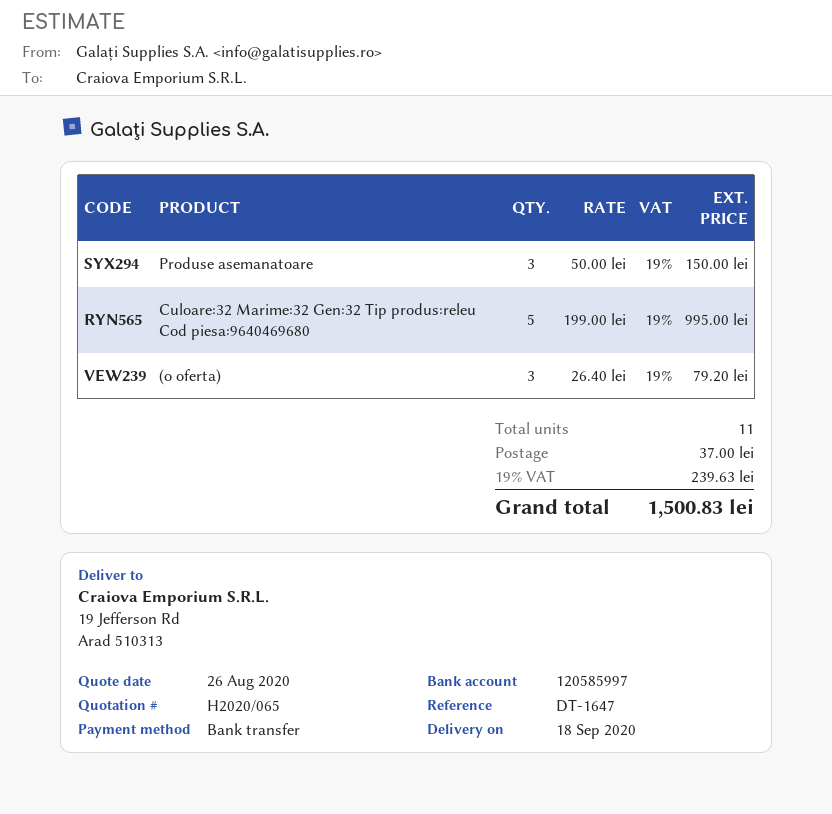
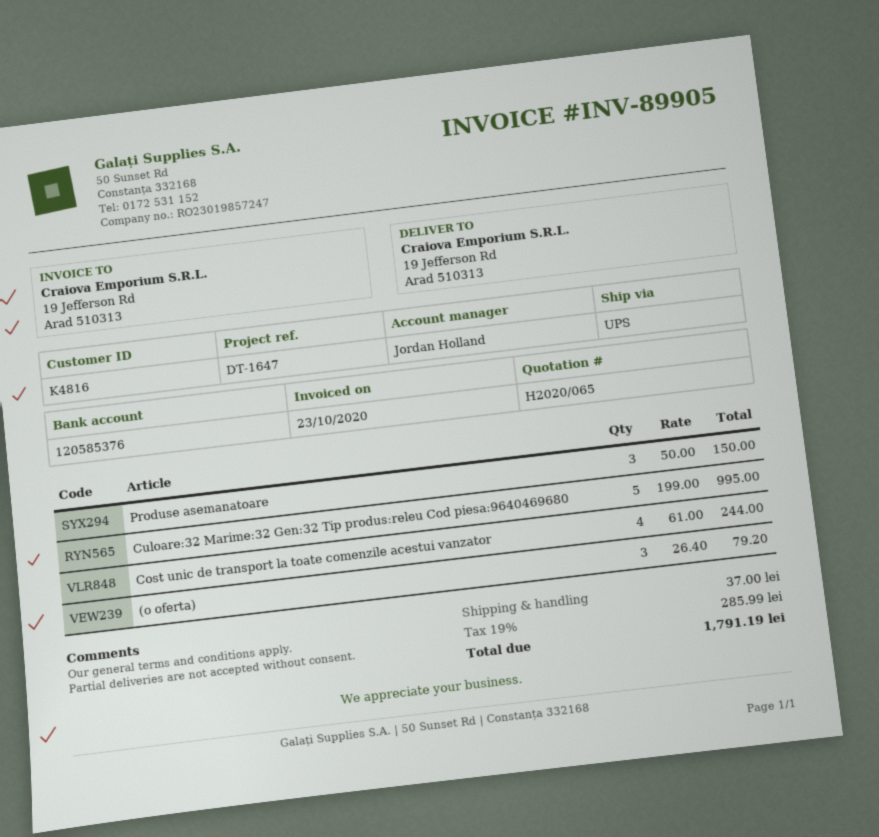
bank account: 120585997 -> 120585376
Cost unic de transport la toate comenzile acestui vanzator: none -> 4 x 61.00 = 244.00
tax: 19% = 239.63 -> 19% = 285.99
total: 1500.83 -> 1791.19

